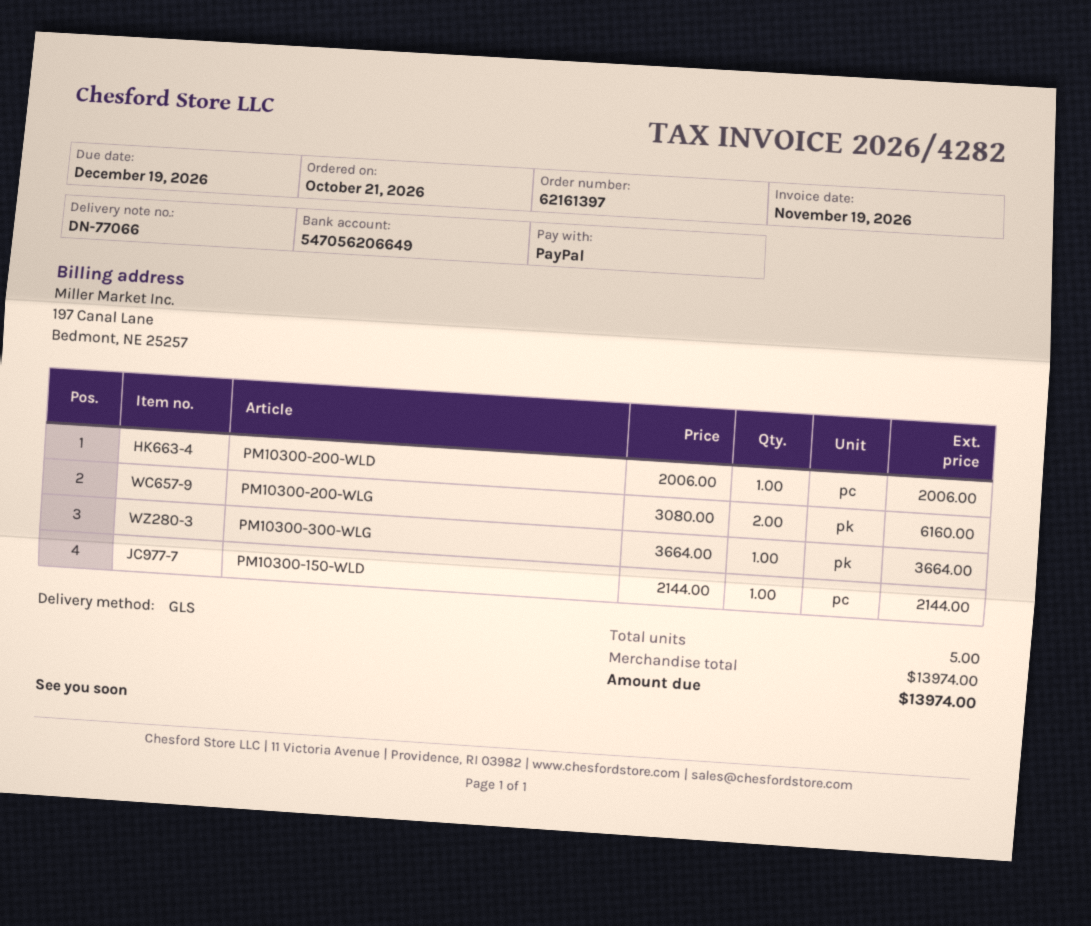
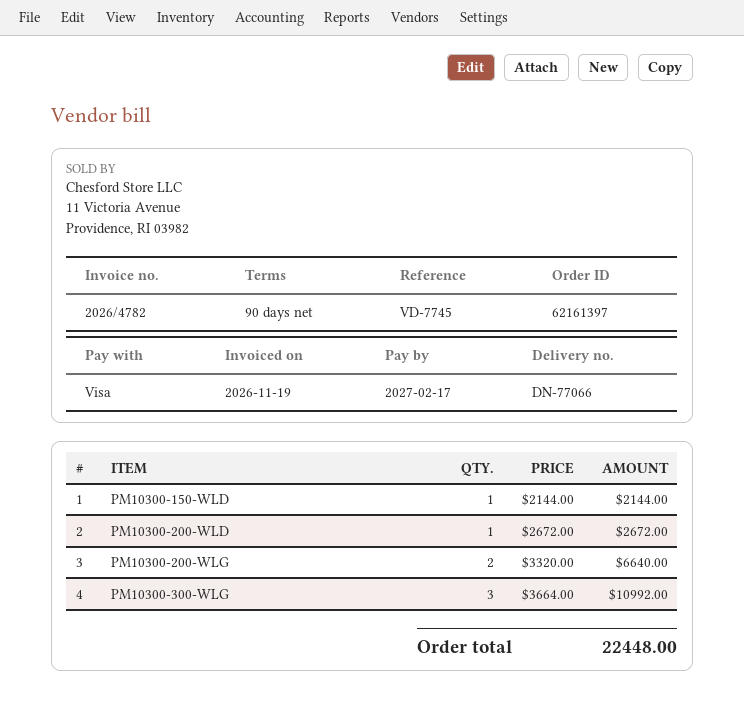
invoice number: 2026/4282 -> 2026/4782
due date: 2026-12-19 -> 2027-02-17
payment method: PayPal -> Visa
PM10300-200-WLD: 1 x 2006.00 = 2006.00 -> 1 x 2672.00 = 2672.00
PM10300-200-WLG: 2 x 3080.00 = 6160.00 -> 2 x 3320.00 = 6640.00
PM10300-300-WLG: 1 x 3664.00 = 3664.00 -> 3 x 3664.00 = 10992.00
total: 13974.00 -> 22448.00

